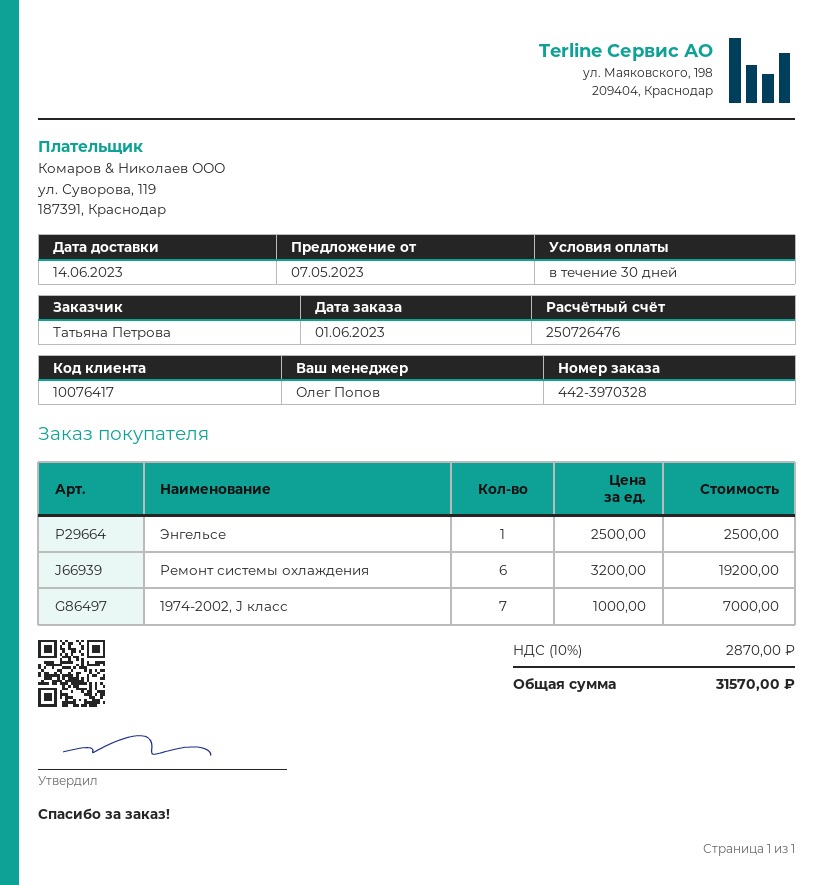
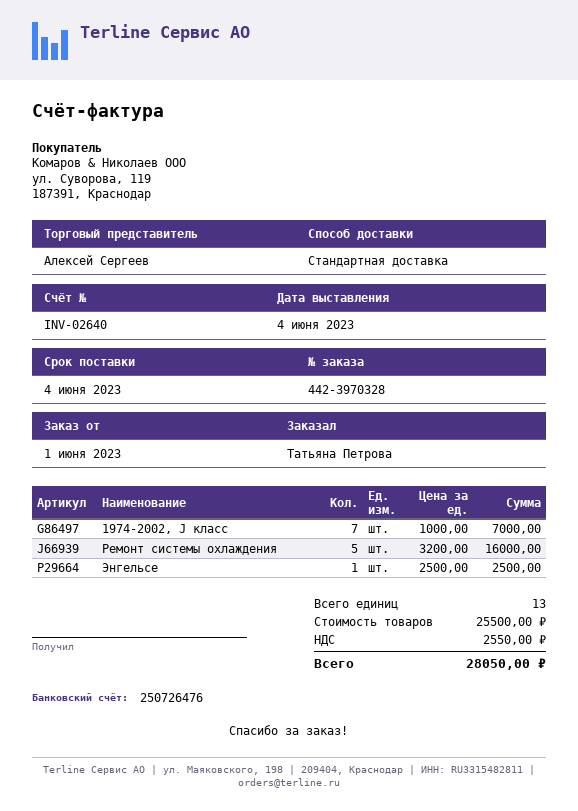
delivery date: 2023-06-14 -> 2023-06-04
sales rep: Олег Попов -> Алексей Сергеев
Ремонт системы охлаждения: 6 x 3200.00 = 19200.00 -> 5 x 3200.00 = 16000.00
tax: 2870.00 -> 2550.00
total: 31570.00 -> 28050.00

